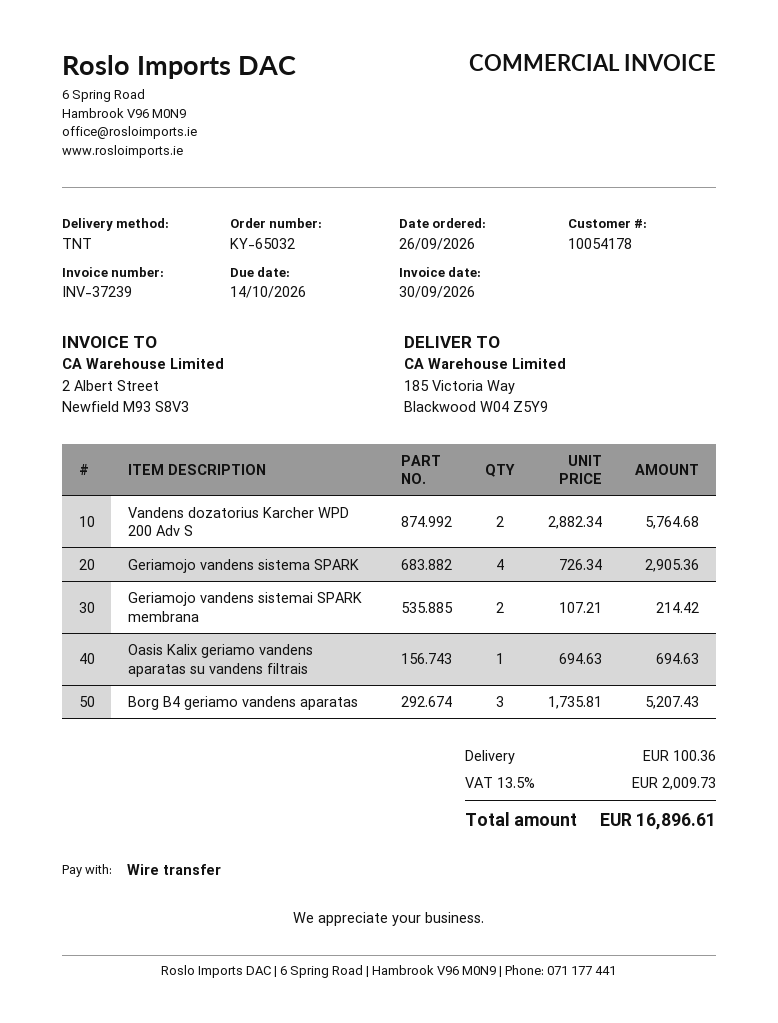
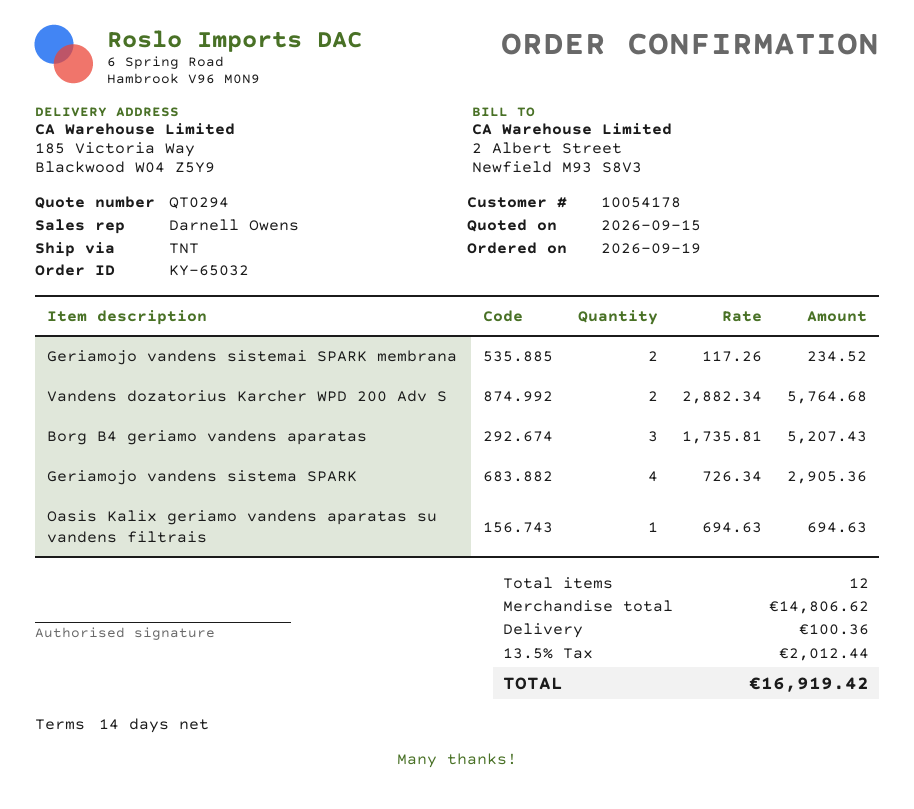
order date: 2026-09-26 -> 2026-09-19
Geriamojo vandens sistemai SPARK membrana: 2 x 107.21 = 214.42 -> 2 x 117.26 = 234.52
tax: 13.5% = 2009.73 -> 13.5% = 2012.44
total: 16896.61 -> 16919.42

